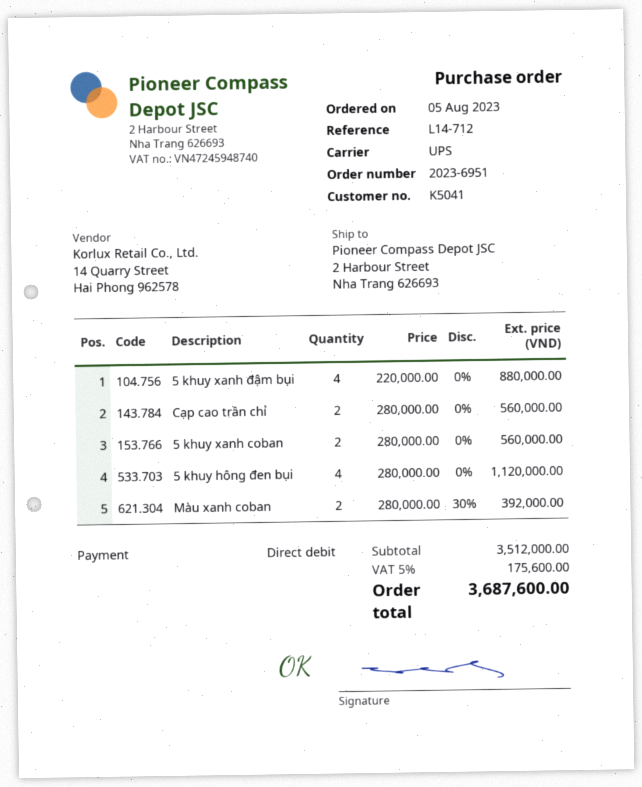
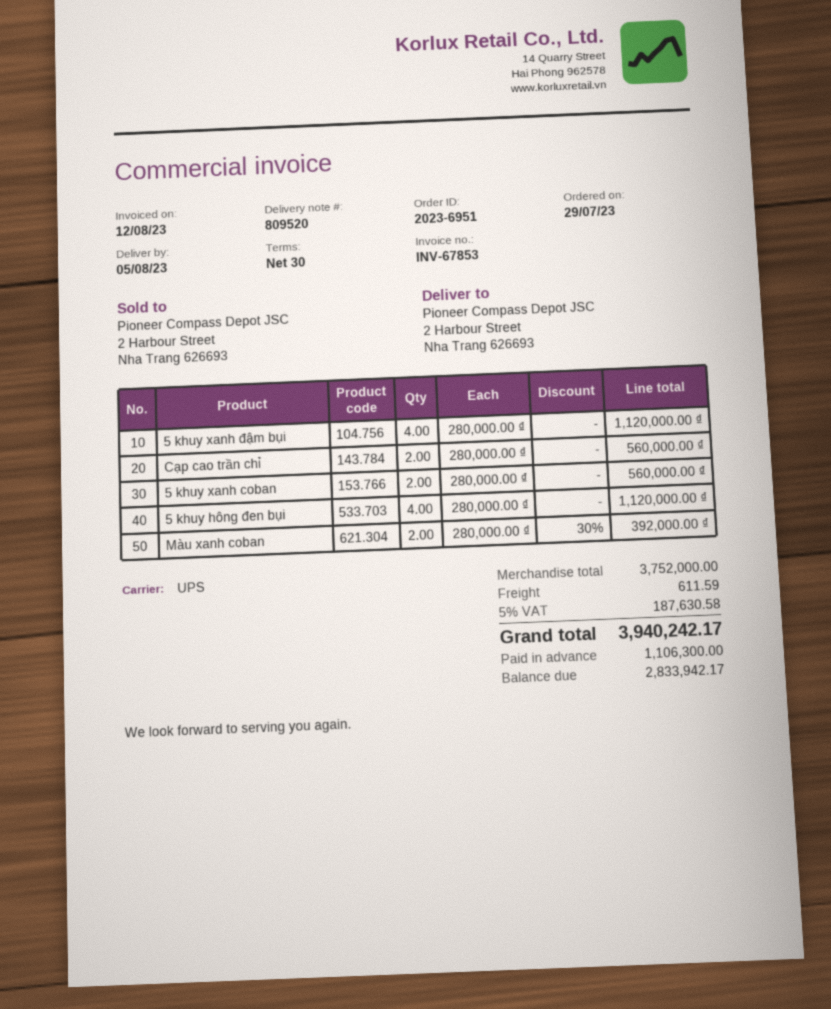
order date: 2023-08-05 -> 2023-07-29
5 khuy xanh đậm bụi: 4 x 220000.00 = 880000.00 -> 4 x 280000.00 = 1120000.00
subtotal: 3512000.00 -> 3752000.00
shipping: none -> 611.59
tax: 5% = 175600.00 -> 5% = 187630.58
total: 3687600.00 -> 3940242.17

